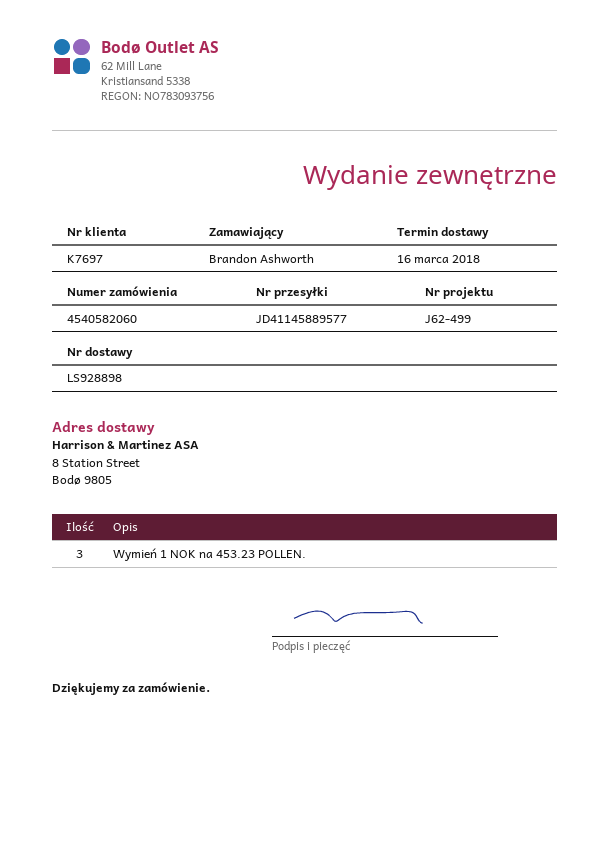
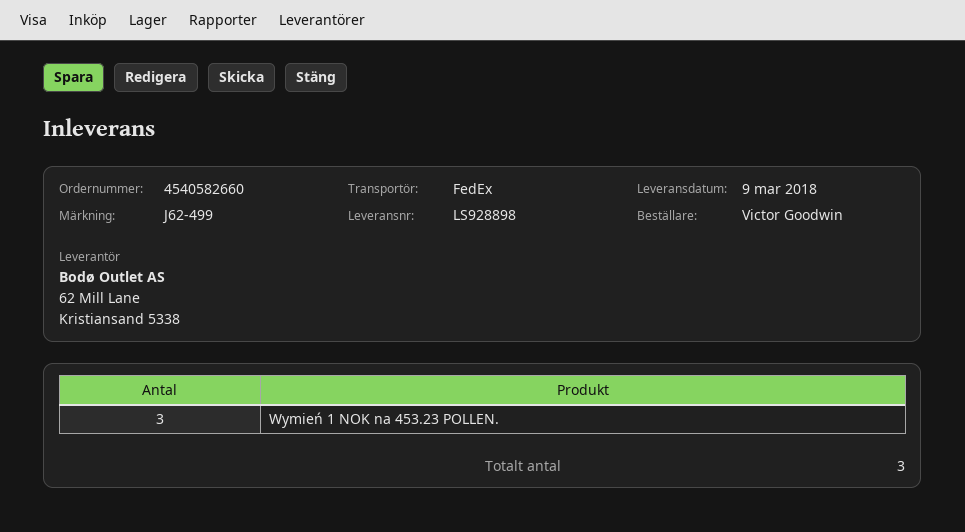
order number: 4540582060 -> 4540582660
delivery date: 2018-03-16 -> 2018-03-09
ordered by: Brandon Ashworth -> Victor Goodwin

